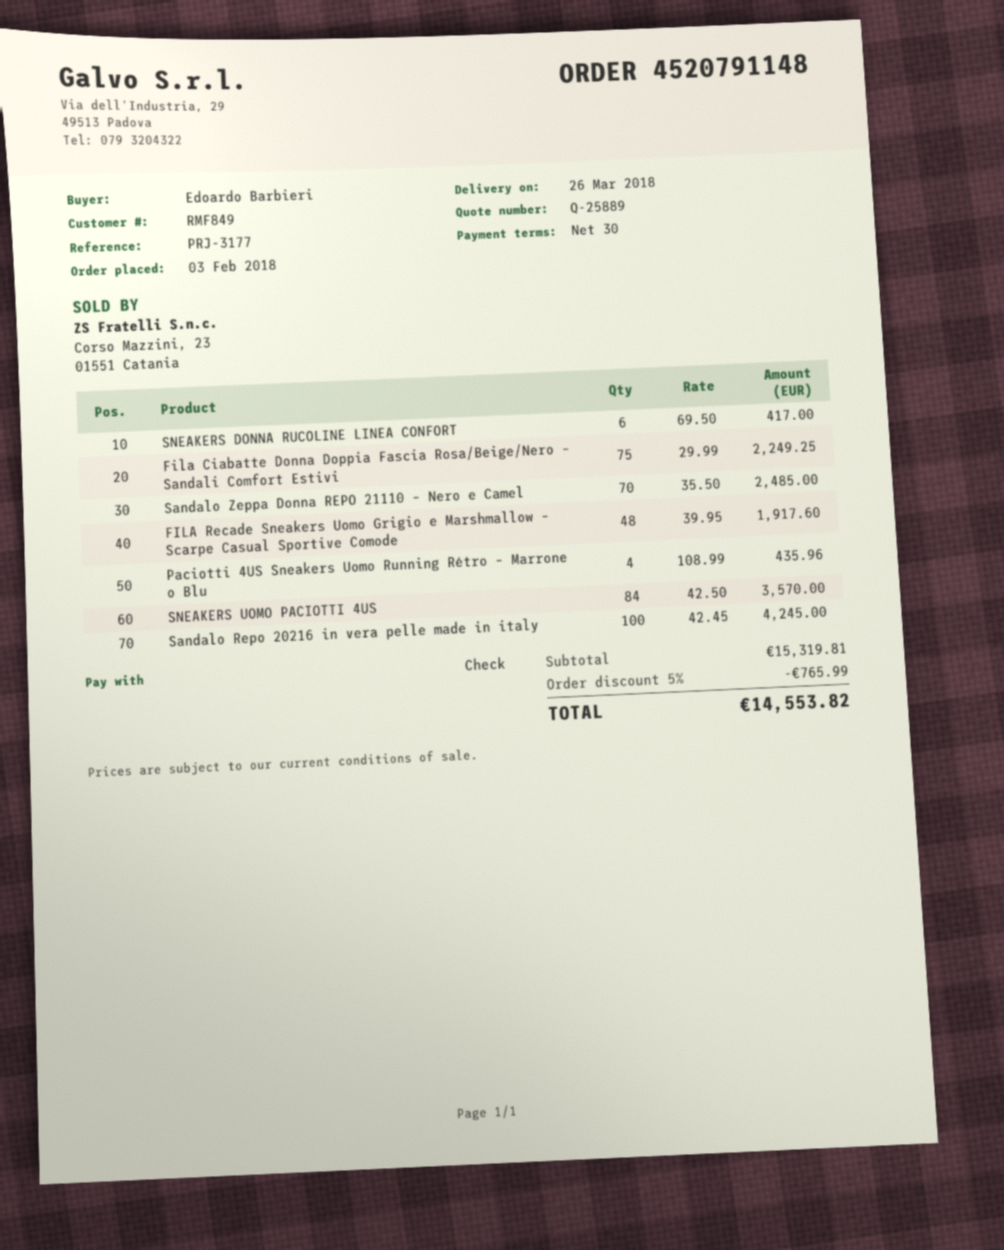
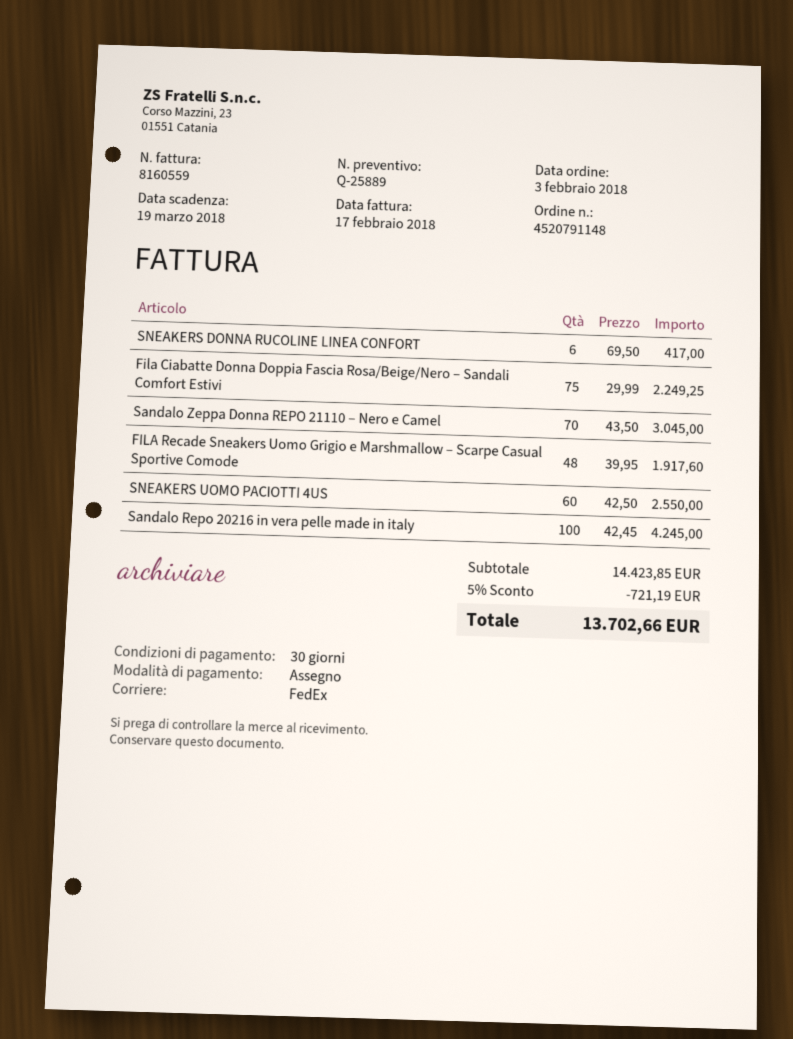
Sandalo Zeppa Donna REPO 21110 – Nero e Camel: 70 x 35.50 = 2485.00 -> 70 x 43.50 = 3045.00
Paciotti 4US Sneakers Uomo Running Rétro – Marrone o Blu: 4 x 108.99 = 435.96 -> none
SNEAKERS UOMO PACIOTTI 4US: 84 x 42.50 = 3570.00 -> 60 x 42.50 = 2550.00
subtotal: 15319.81 -> 14423.85
discount: 5% = 765.99 -> 5% = 721.19
total: 14553.82 -> 13702.66

